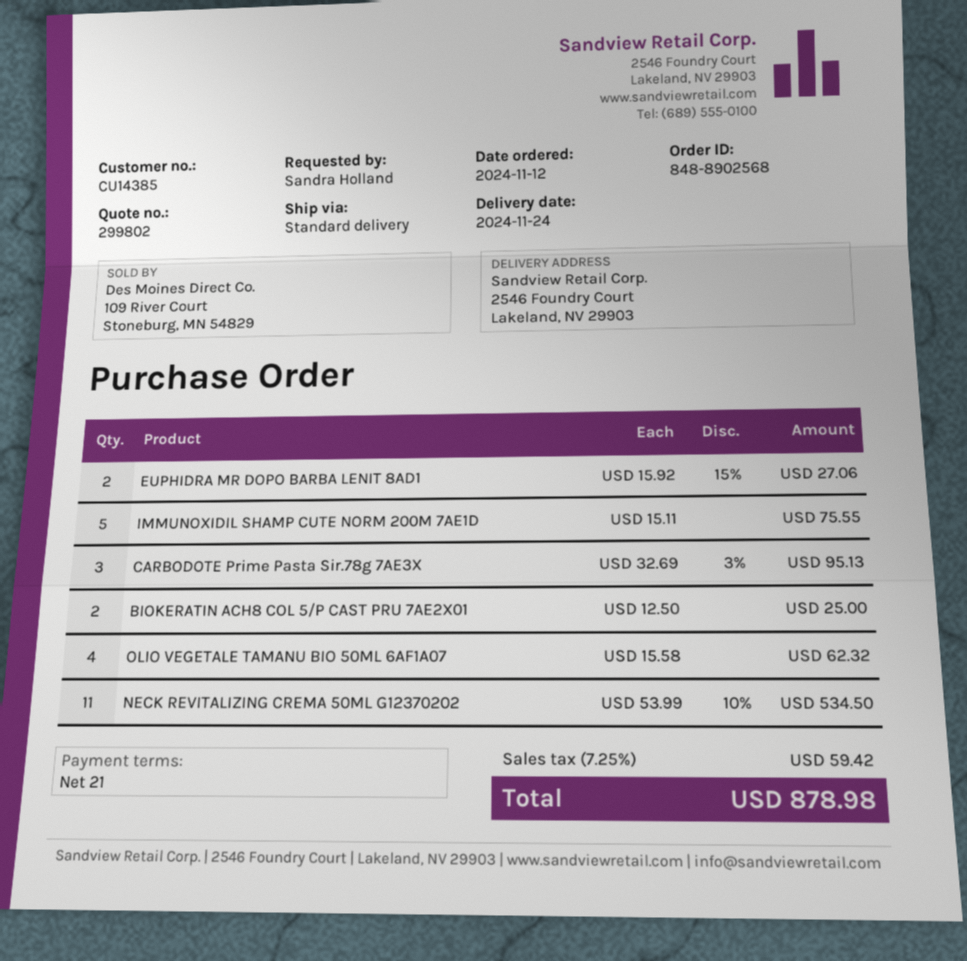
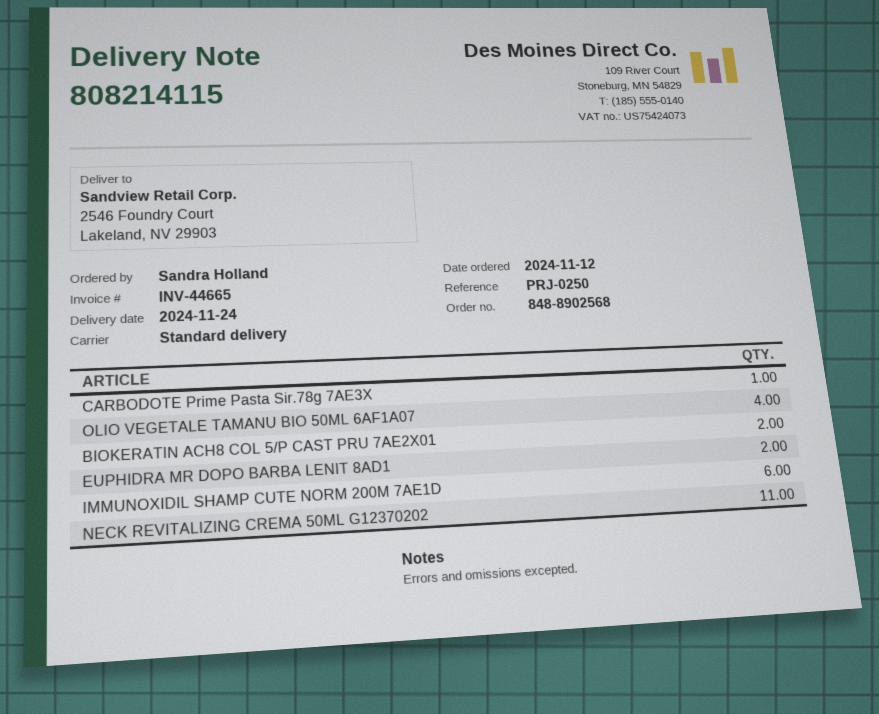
IMMUNOXIDIL SHAMP CUTE NORM 200M 7AE1D: 5 -> 6
CARBODOTE Prime Pasta Sir.78g 7AE3X: 3 -> 1

